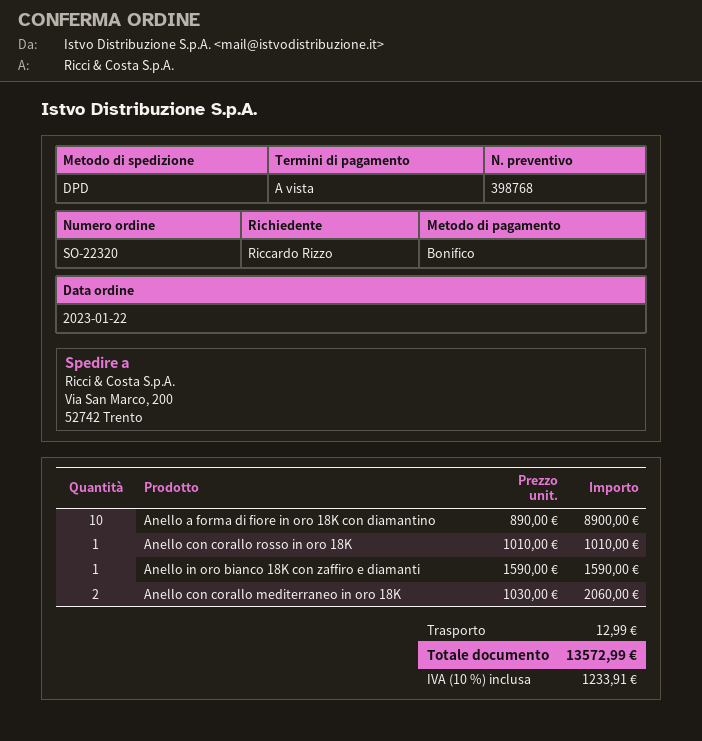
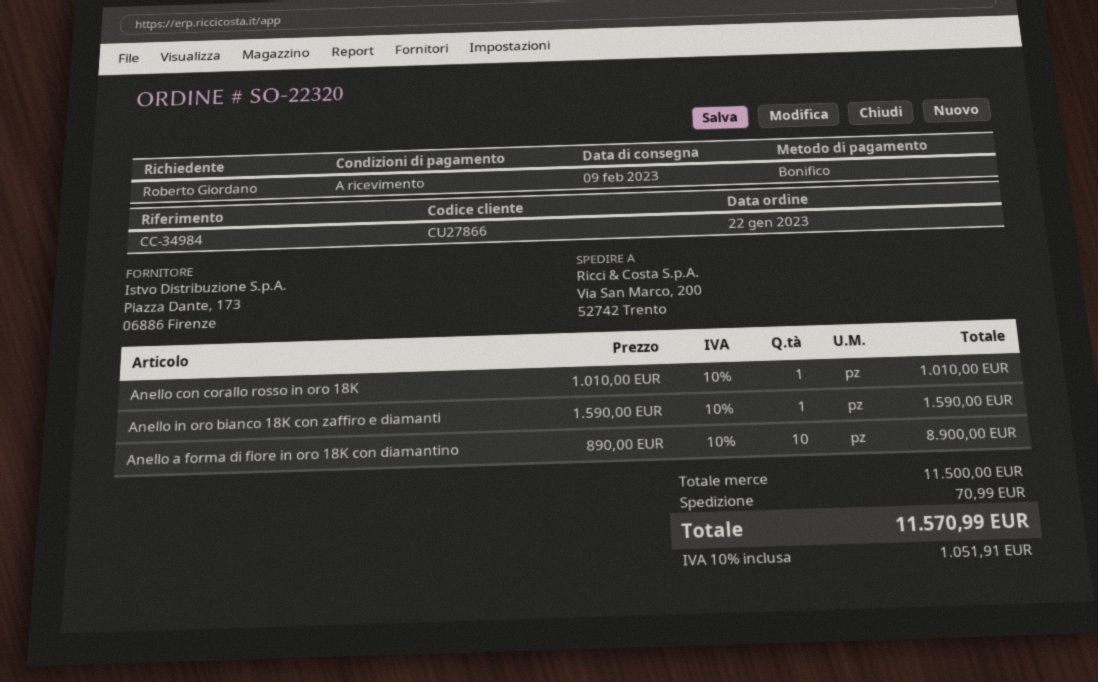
ordered by: Riccardo Rizzo -> Roberto Giordano
Anello con corallo mediterraneo in oro 18K: 2 x 1030.00 = 2060.00 -> none
shipping: 12.99 -> 70.99
tax: 10% = 1233.91 -> 10% = 1051.91
total: 13572.99 -> 11570.99

